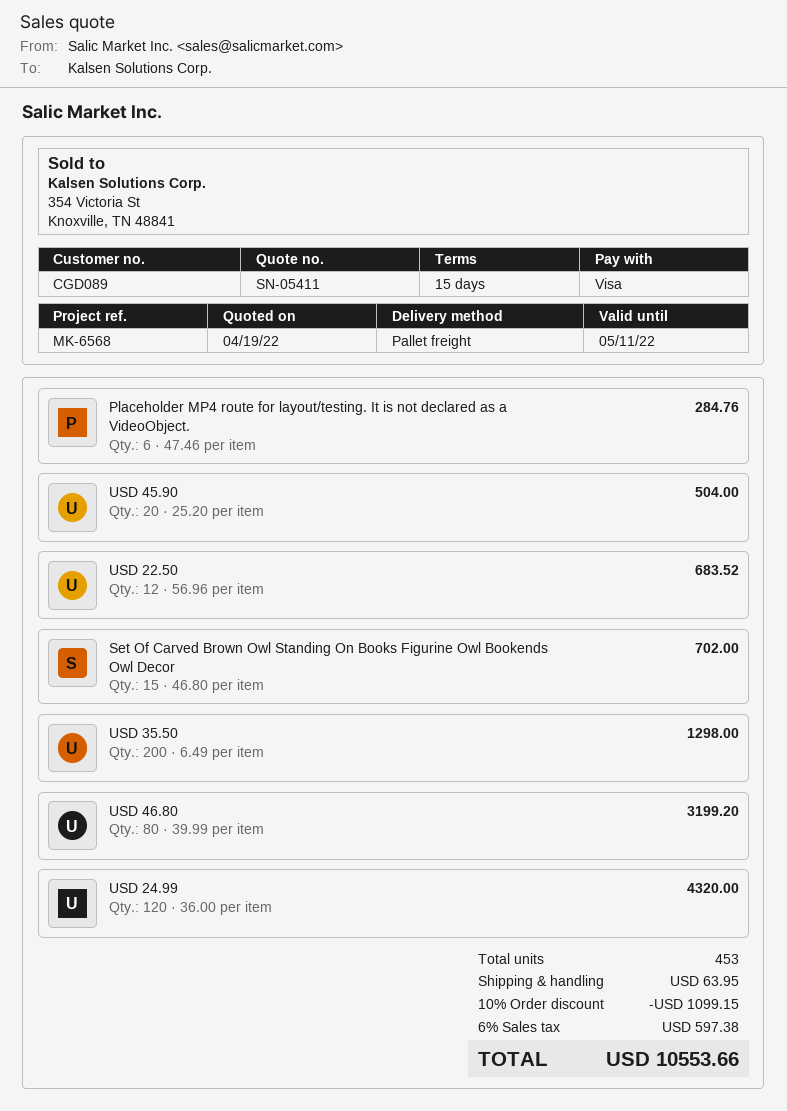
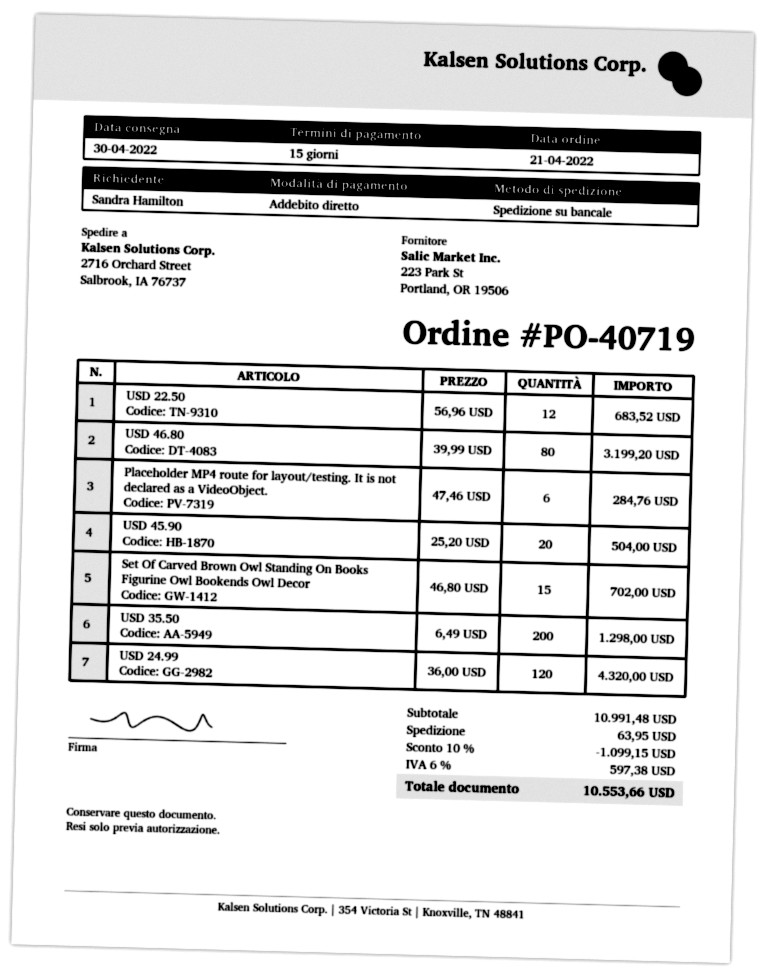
payment method: Visa -> direct debit

